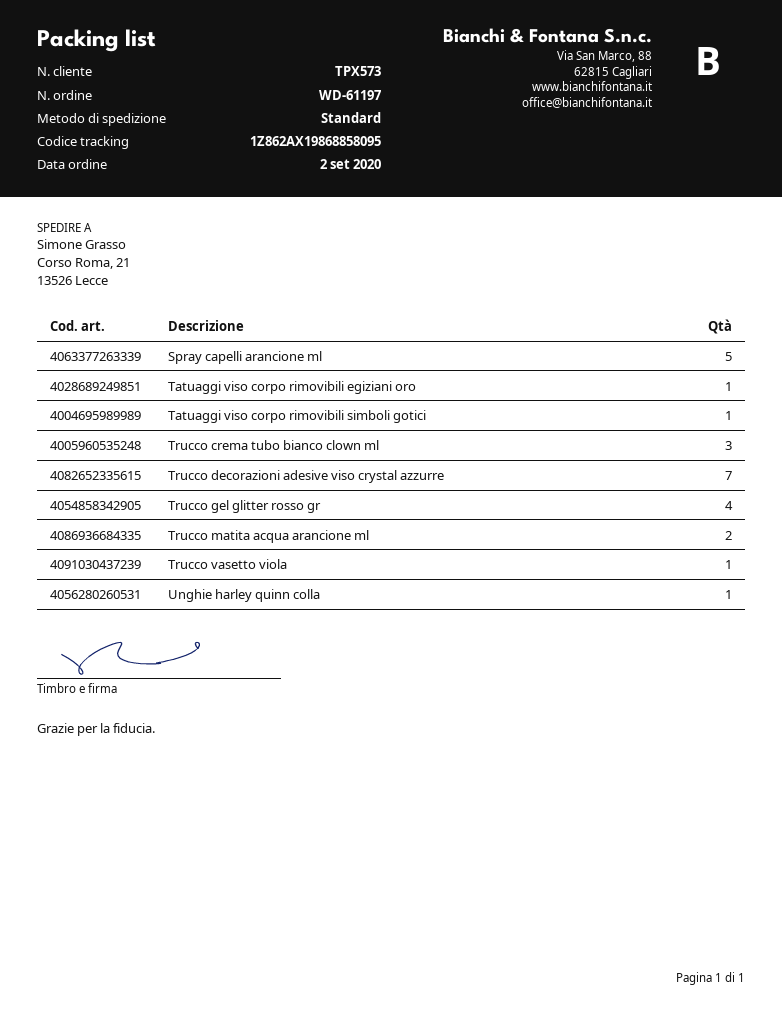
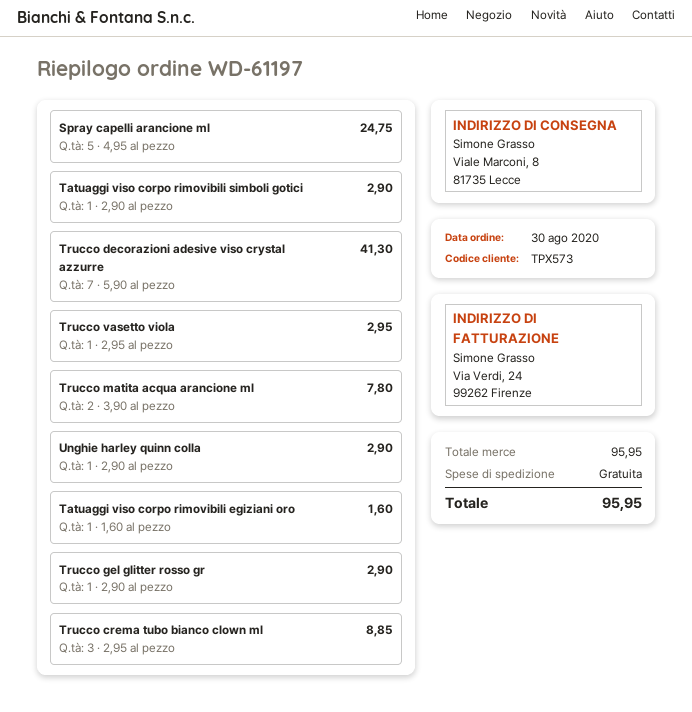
order date: 2020-09-02 -> 2020-08-30
ship to: Corso Roma, 21, 13526 Lecce -> Viale Marconi, 8, 81735 Lecce
Trucco gel glitter rosso gr: 4 -> 1

